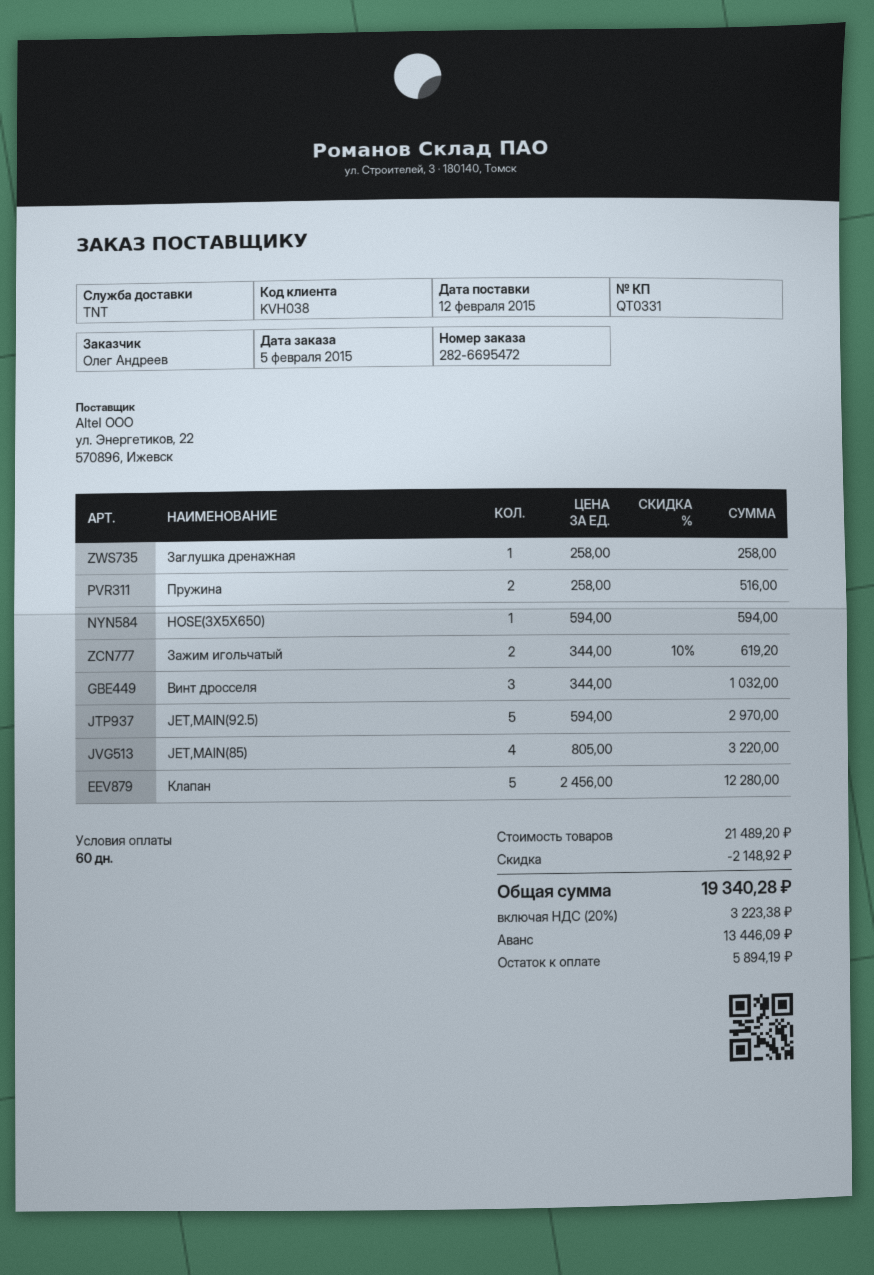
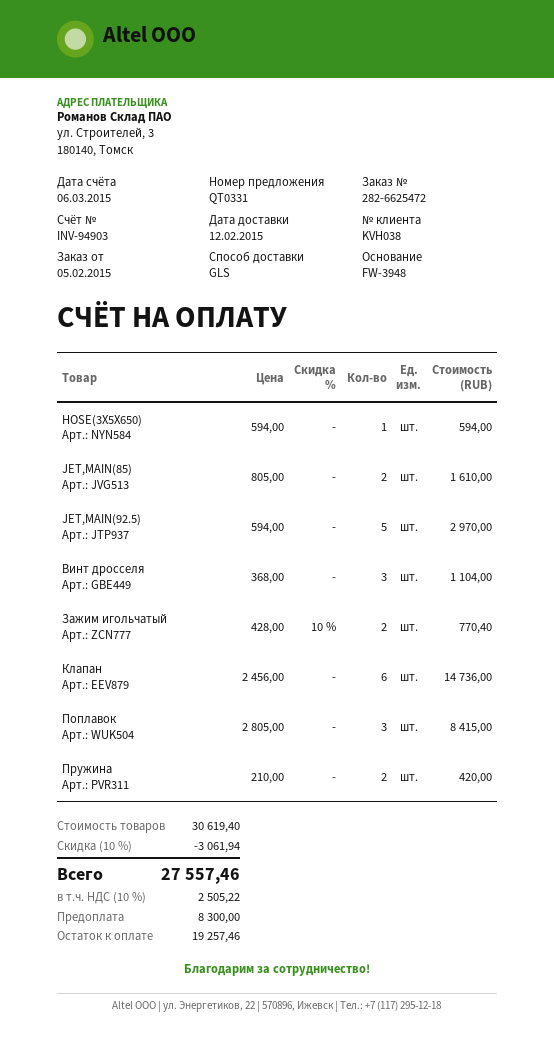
order number: 282-6695472 -> 282-6625472
shipping method: TNT -> GLS
Заглушка дренажная: 1 x 258.00 = 258.00 -> none
Пружина: 2 x 258.00 = 516.00 -> 2 x 210.00 = 420.00
Зажим игольчатый: 2 x 344.00 - 10% = 619.20 -> 2 x 428.00 - 10% = 770.40
Винт дросселя: 3 x 344.00 = 1032.00 -> 3 x 368.00 = 1104.00
JET,MAIN(85): 4 x 805.00 = 3220.00 -> 2 x 805.00 = 1610.00
Клапан: 5 x 2456.00 = 12280.00 -> 6 x 2456.00 = 14736.00
Поплавок: none -> 3 x 2805.00 = 8415.00
subtotal: 21489.20 -> 30619.40
discount: 2148.92 -> 3061.94
tax: 20% = 3223.38 -> 10% = 2505.22
total: 19340.28 -> 27557.46
deposit: 13446.09 -> 8300.00
balance: 5894.19 -> 19257.46

